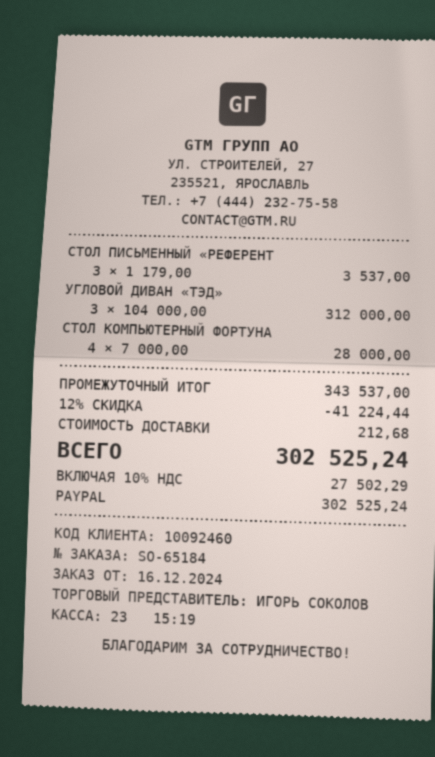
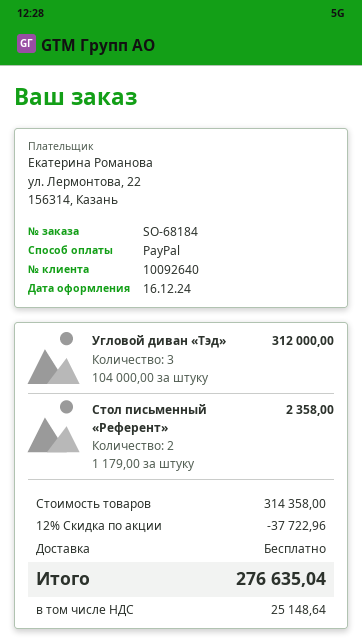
order number: SO-65184 -> SO-68184
customer number: 10092460 -> 10092640
СТОЛ ПИСЬМЕННЫЙ «РЕФЕРЕНТ: 3 x 1179.00 = 3537.00 -> 2 x 1179.00 = 2358.00
СТОЛ КОМПЬЮТЕРНЫЙ ФОРТУНА: 4 x 7000.00 = 28000.00 -> none
subtotal: 343537.00 -> 314358.00
discount: 12% = 41224.44 -> 12% = 37722.96
shipping: 212.68 -> 0.00
tax: 27502.29 -> 25148.64
total: 302525.24 -> 276635.04

